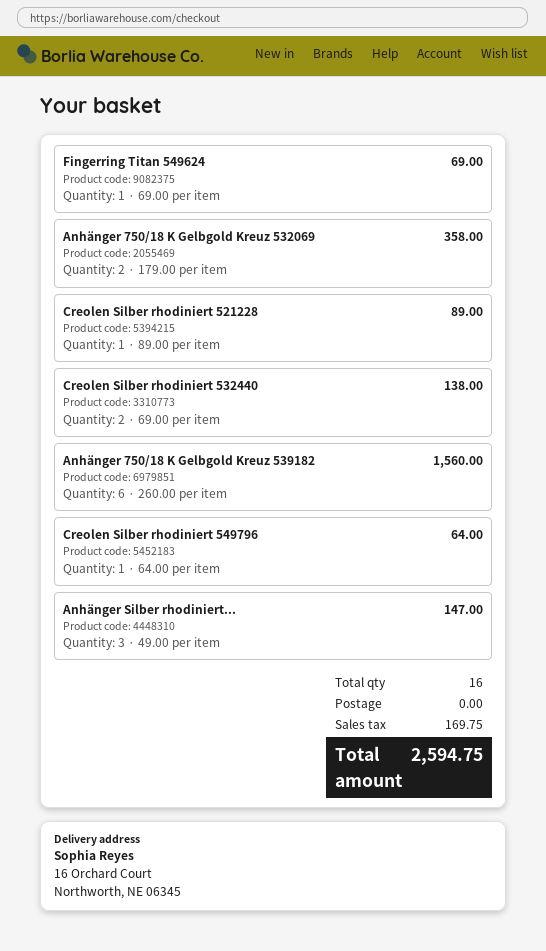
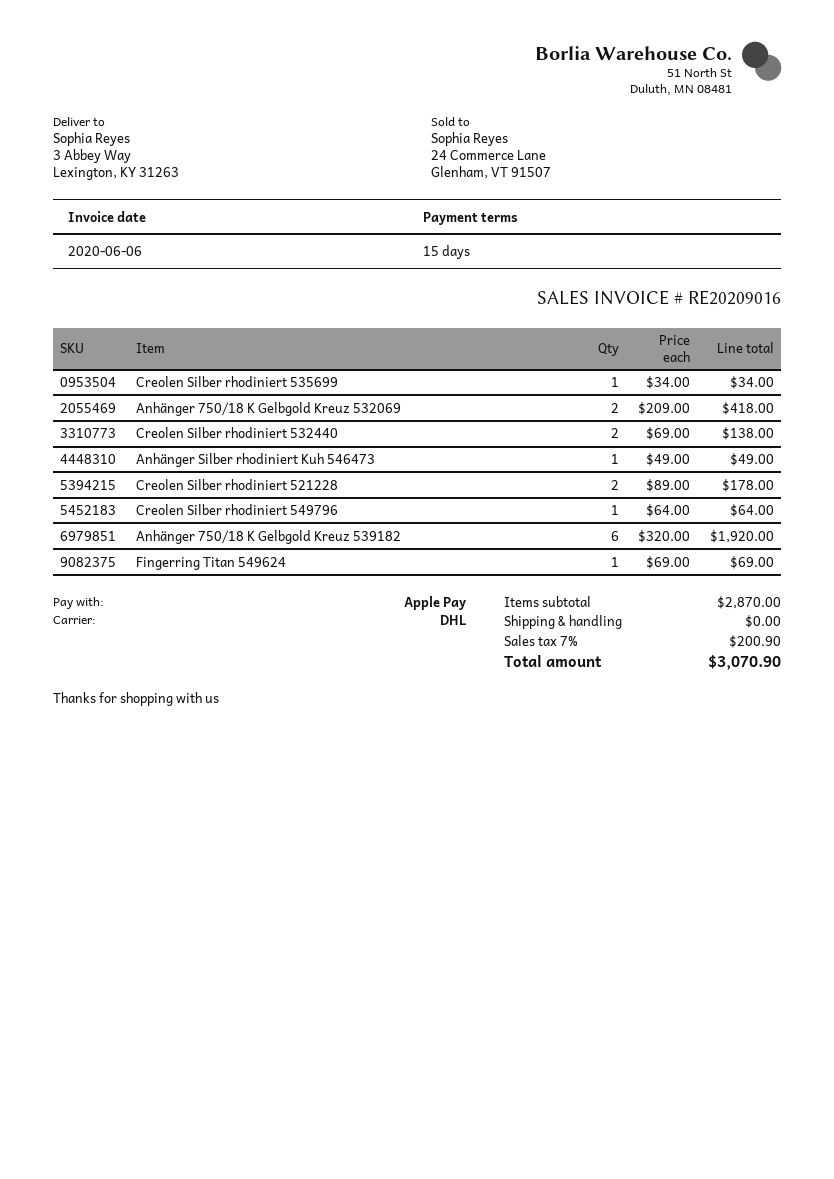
ship to: 16 Orchard Court, Northworth, NE 06345 -> 3 Abbey Way, Lexington, KY 31263
Anhänger 750/18 K Gelbgold Kreuz 532069: 2 x 179.00 = 358.00 -> 2 x 209.00 = 418.00
Creolen Silber rhodiniert 521228: 1 x 89.00 = 89.00 -> 2 x 89.00 = 178.00
Anhänger 750/18 K Gelbgold Kreuz 539182: 6 x 260.00 = 1560.00 -> 6 x 320.00 = 1920.00
Anhänger Silber rhodiniert...: 3 x 49.00 = 147.00 -> 1 x 49.00 = 49.00
Creolen Silber rhodiniert 535699: none -> 1 x 34.00 = 34.00
tax: 169.75 -> 200.90
total: 2594.75 -> 3070.90

